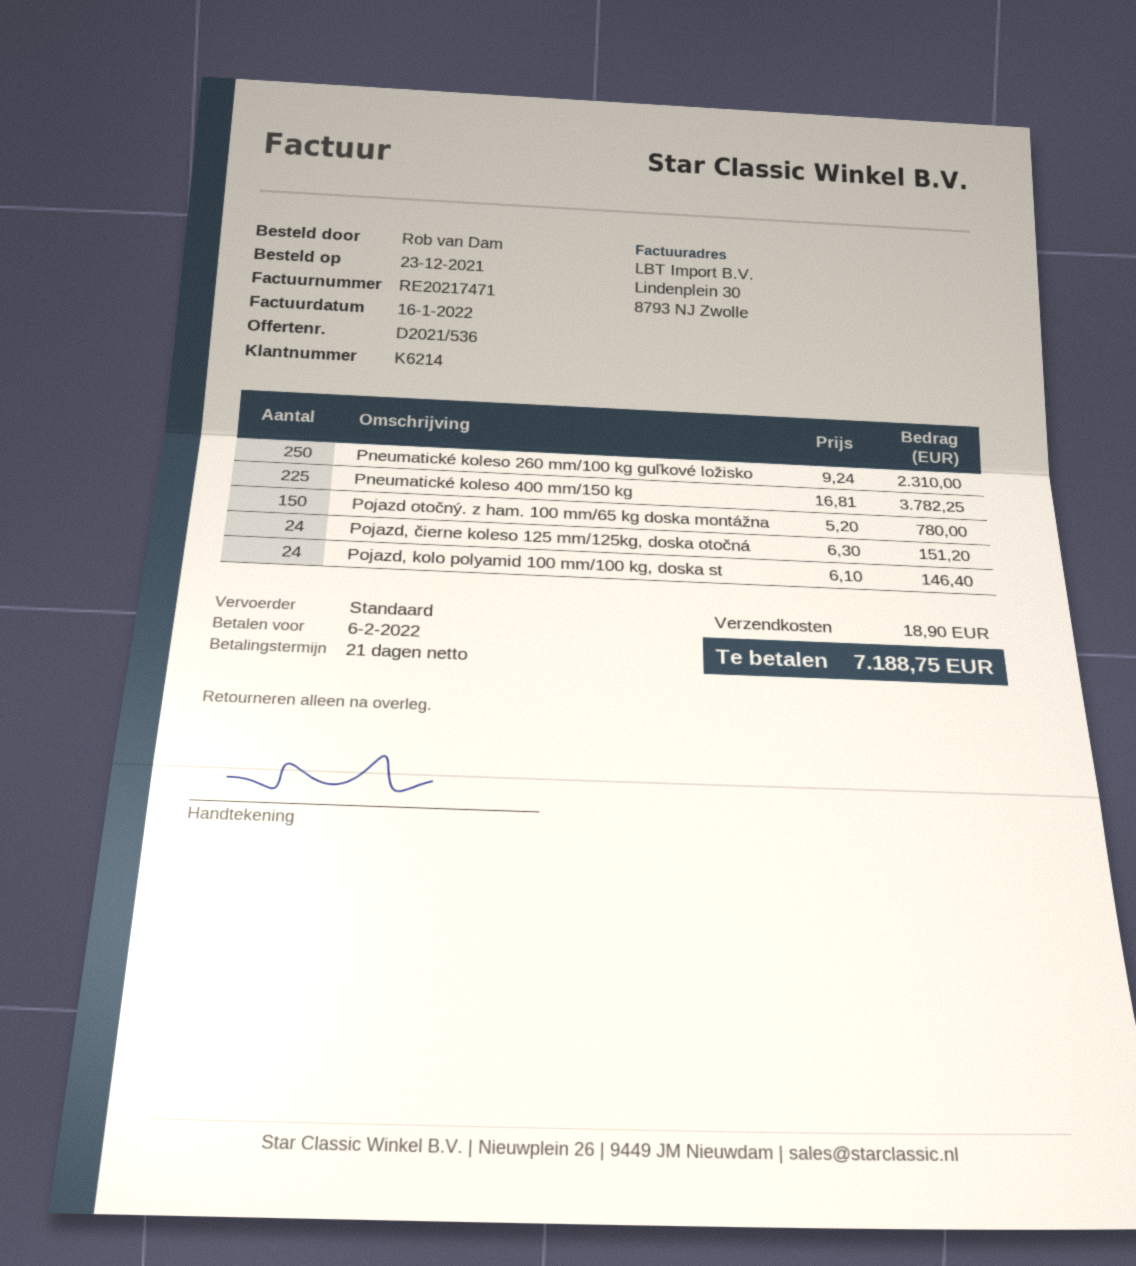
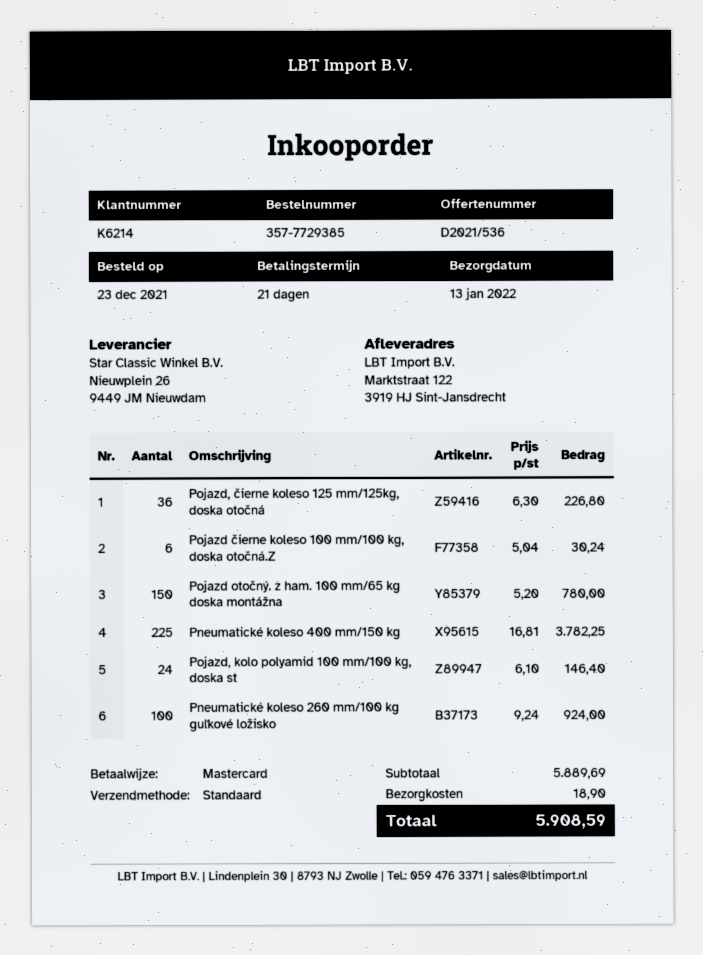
Pneumatické koleso 260 mm/100 kg guľkové ložisko: 250 x 9.24 = 2310.00 -> 100 x 9.24 = 924.00
Pojazd, čierne koleso 125 mm/125kg, doska otočná: 24 x 6.30 = 151.20 -> 36 x 6.30 = 226.80
Pojazd čierne koleso 100 mm/100 kg, doska otočná.Z: none -> 6 x 5.04 = 30.24
total: 7188.75 -> 5908.59

